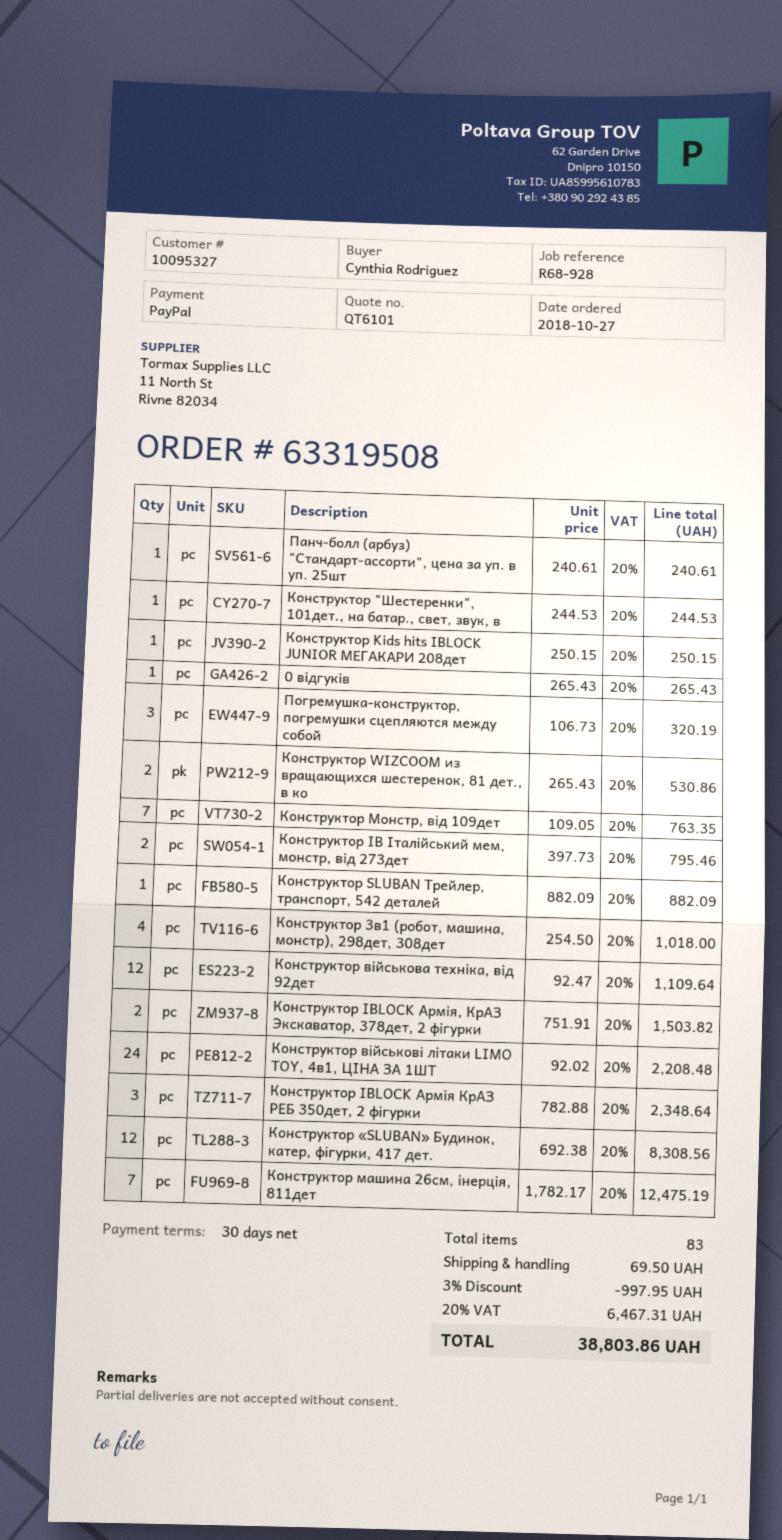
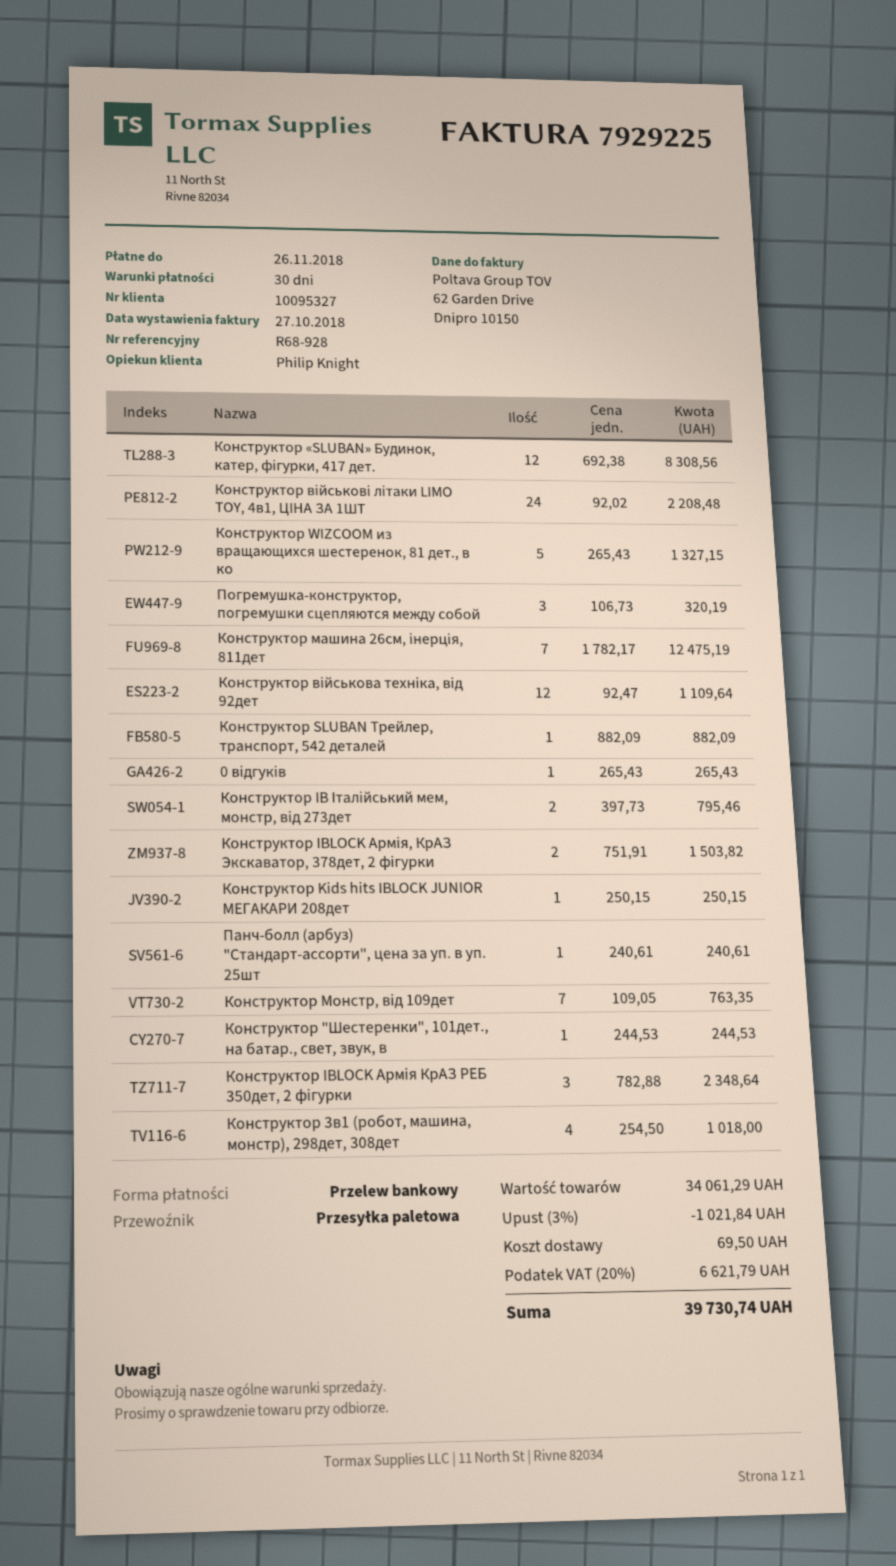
payment method: PayPal -> bank transfer
Конструктор WIZCOOM из вращающихся шестеренок, 81 дет., в ко: 2 x 265.43 = 530.86 -> 5 x 265.43 = 1327.15
discount: 3% = 997.95 -> 3% = 1021.84
tax: 20% = 6467.31 -> 20% = 6621.79
total: 38803.86 -> 39730.74

